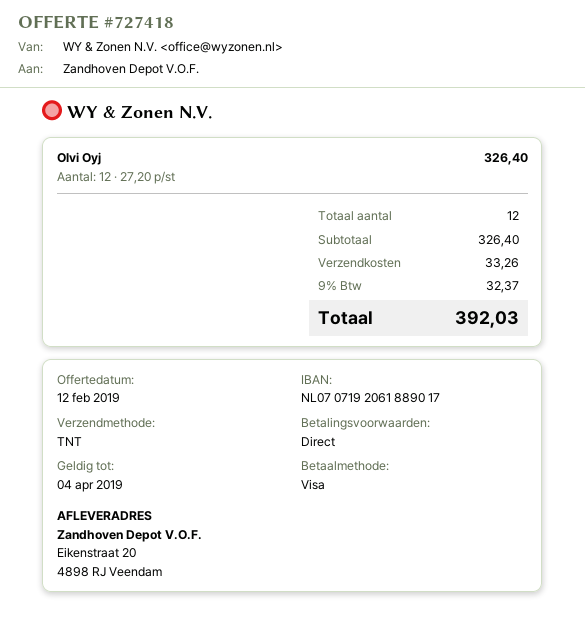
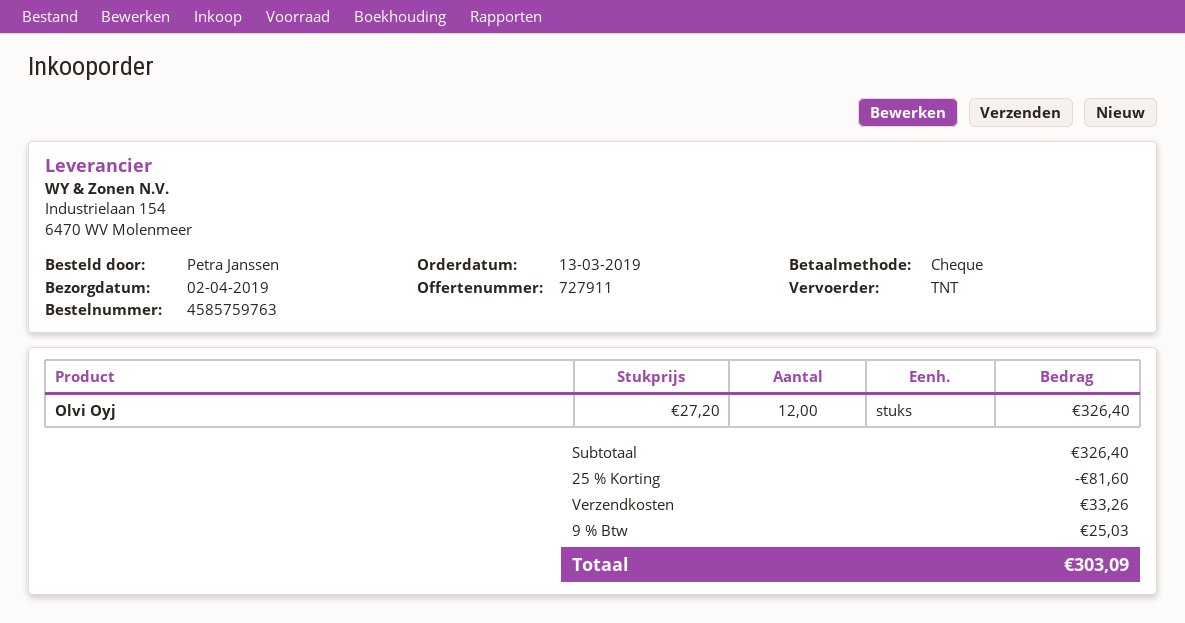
quote number: 727418 -> 727911
payment method: Visa -> cheque
discount: none -> 25% = 81.60
tax: 9% = 32.37 -> 9% = 25.03
total: 392.03 -> 303.09

